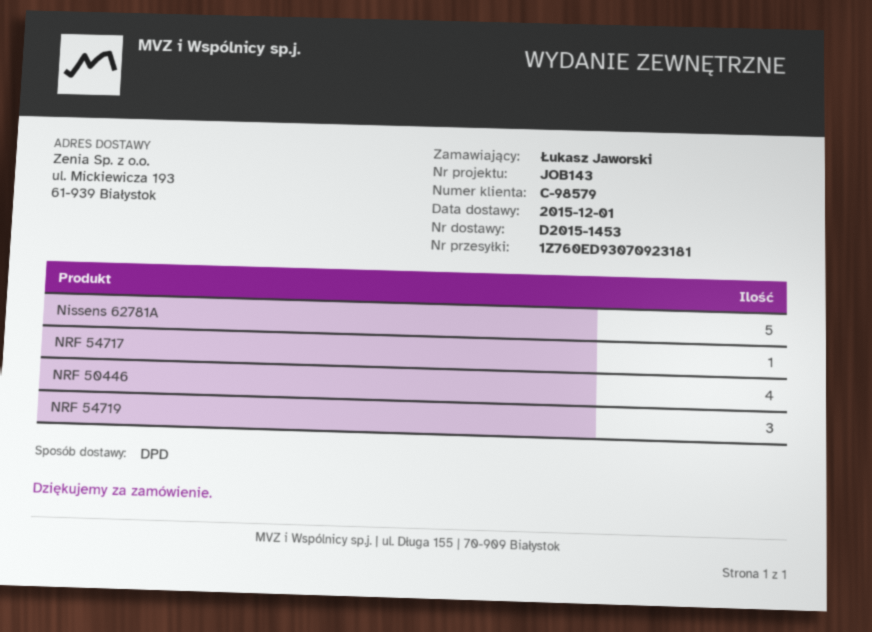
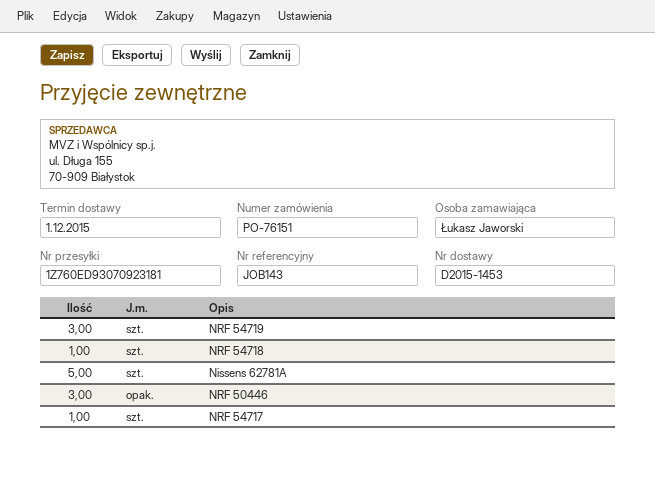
NRF 50446: 4 -> 3
NRF 54718: none -> 1

